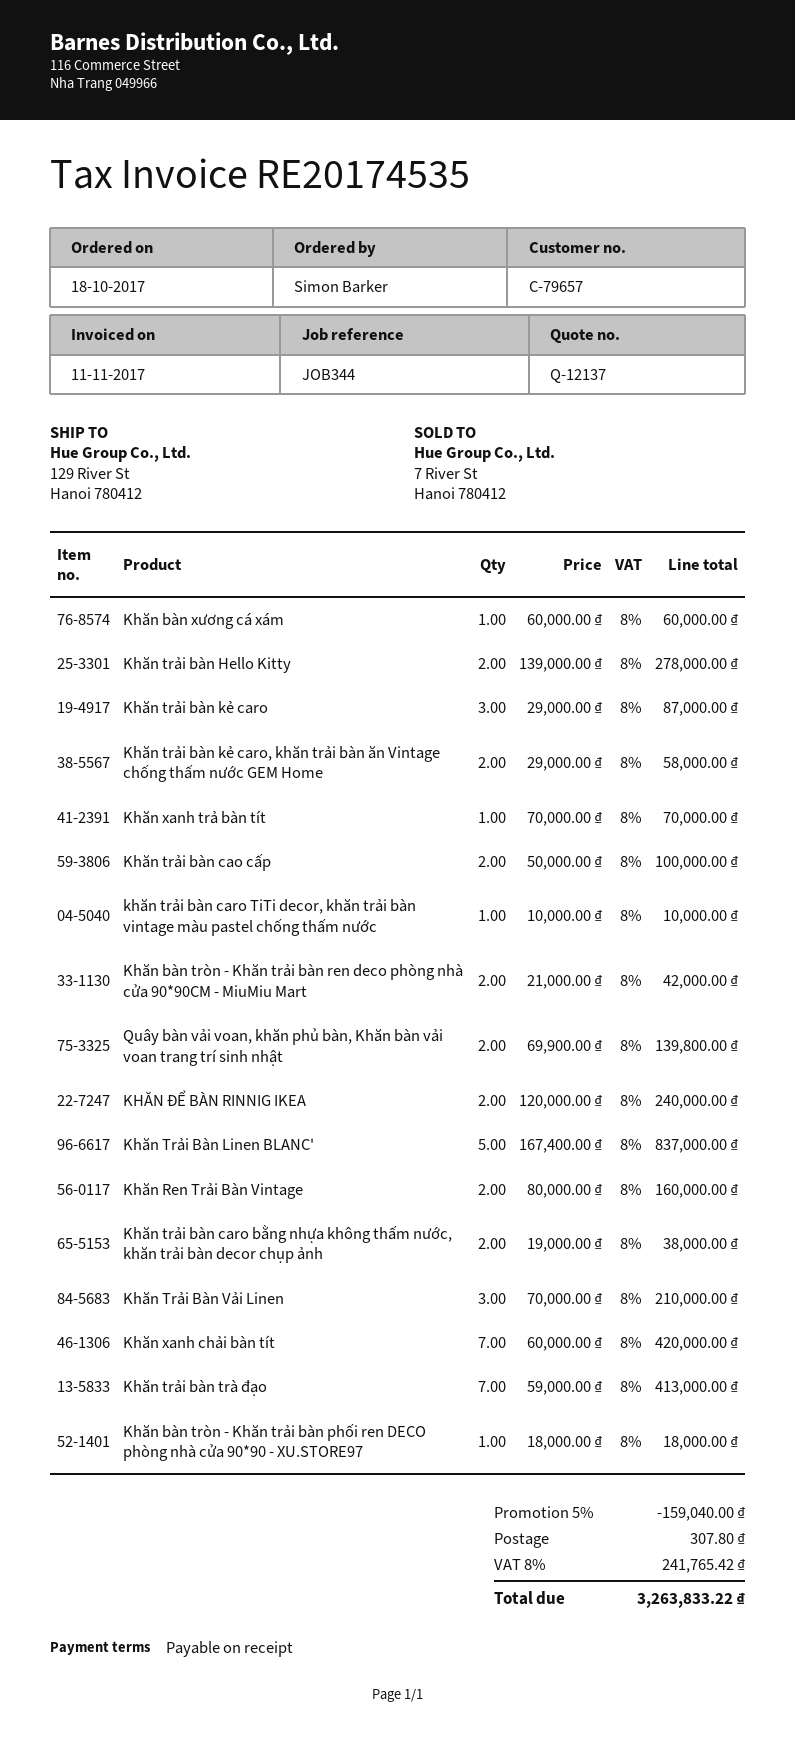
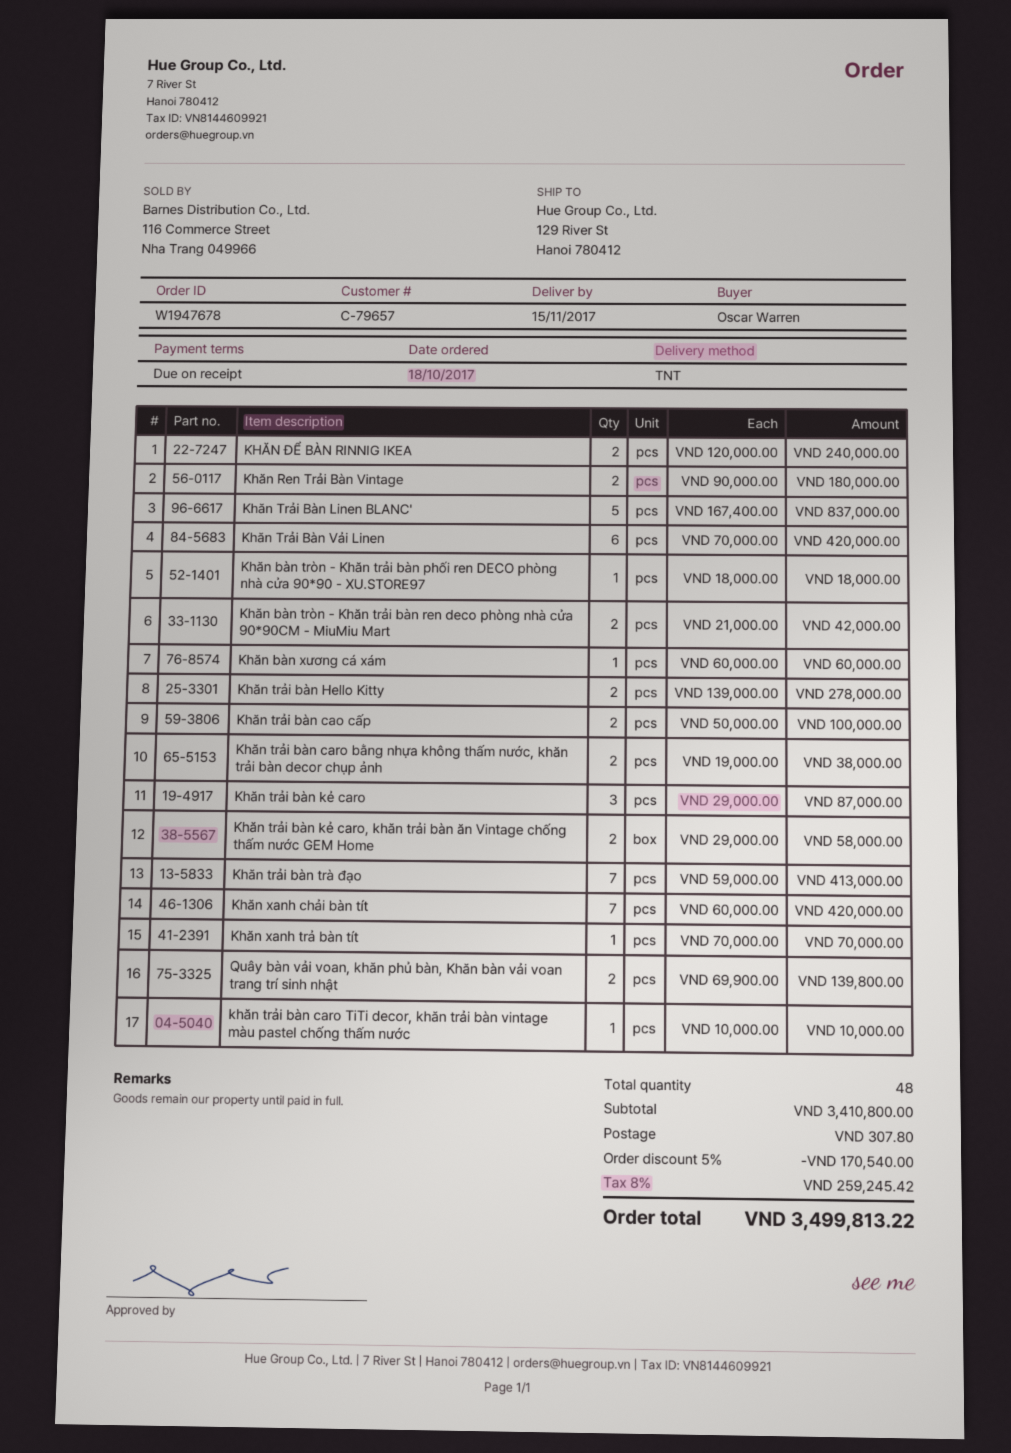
ordered by: Simon Barker -> Oscar Warren
Khăn Ren Trải Bàn Vintage: 2 x 80000.00 = 160000.00 -> 2 x 90000.00 = 180000.00
Khăn Trải Bàn Vải Linen: 3 x 70000.00 = 210000.00 -> 6 x 70000.00 = 420000.00
discount: 5% = 159040.00 -> 5% = 170540.00
tax: 8% = 241765.42 -> 8% = 259245.42
total: 3263833.22 -> 3499813.22

